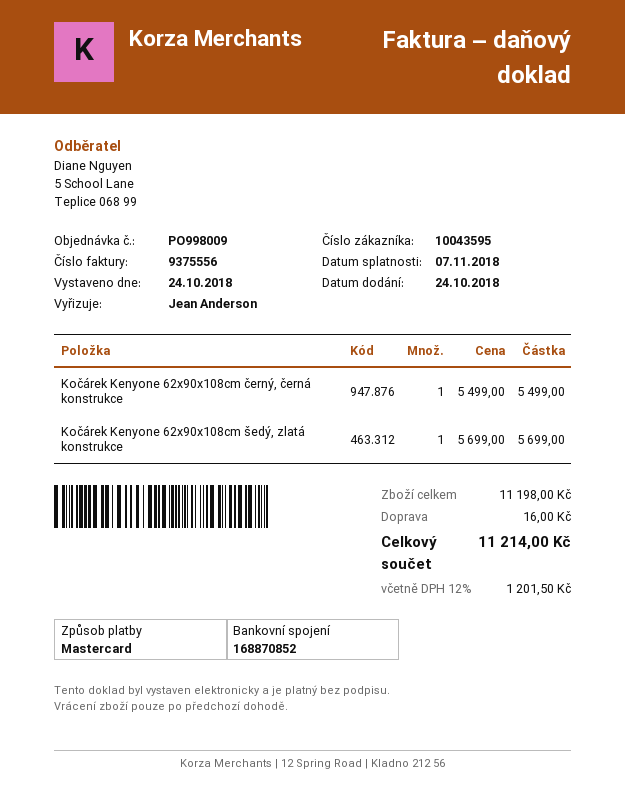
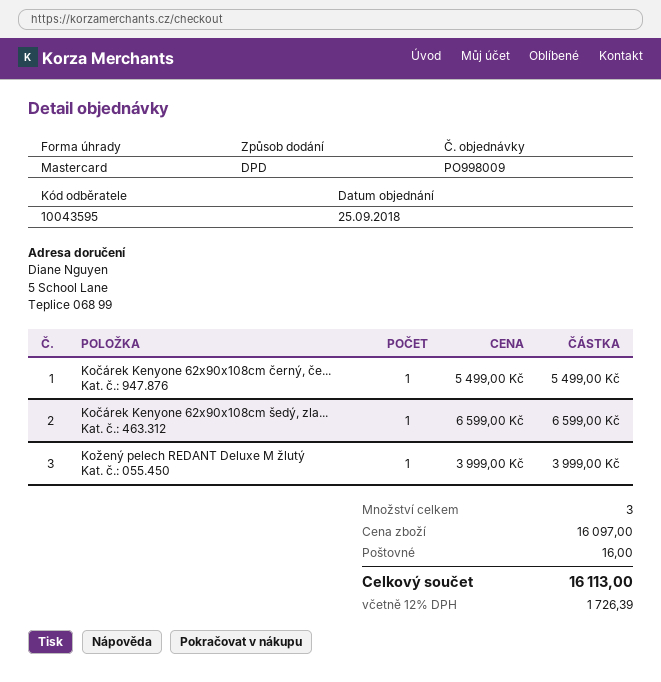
Kočárek Kenyone 62x90x108cm šedý, zlatá konstrukce: 1 x 5699.00 = 5699.00 -> 1 x 6599.00 = 6599.00
Kožený pelech REDANT Deluxe M žlutý: none -> 1 x 3999.00 = 3999.00
subtotal: 11198.00 -> 16097.00
tax: 12% = 1201.50 -> 12% = 1726.39
total: 11214.00 -> 16113.00

